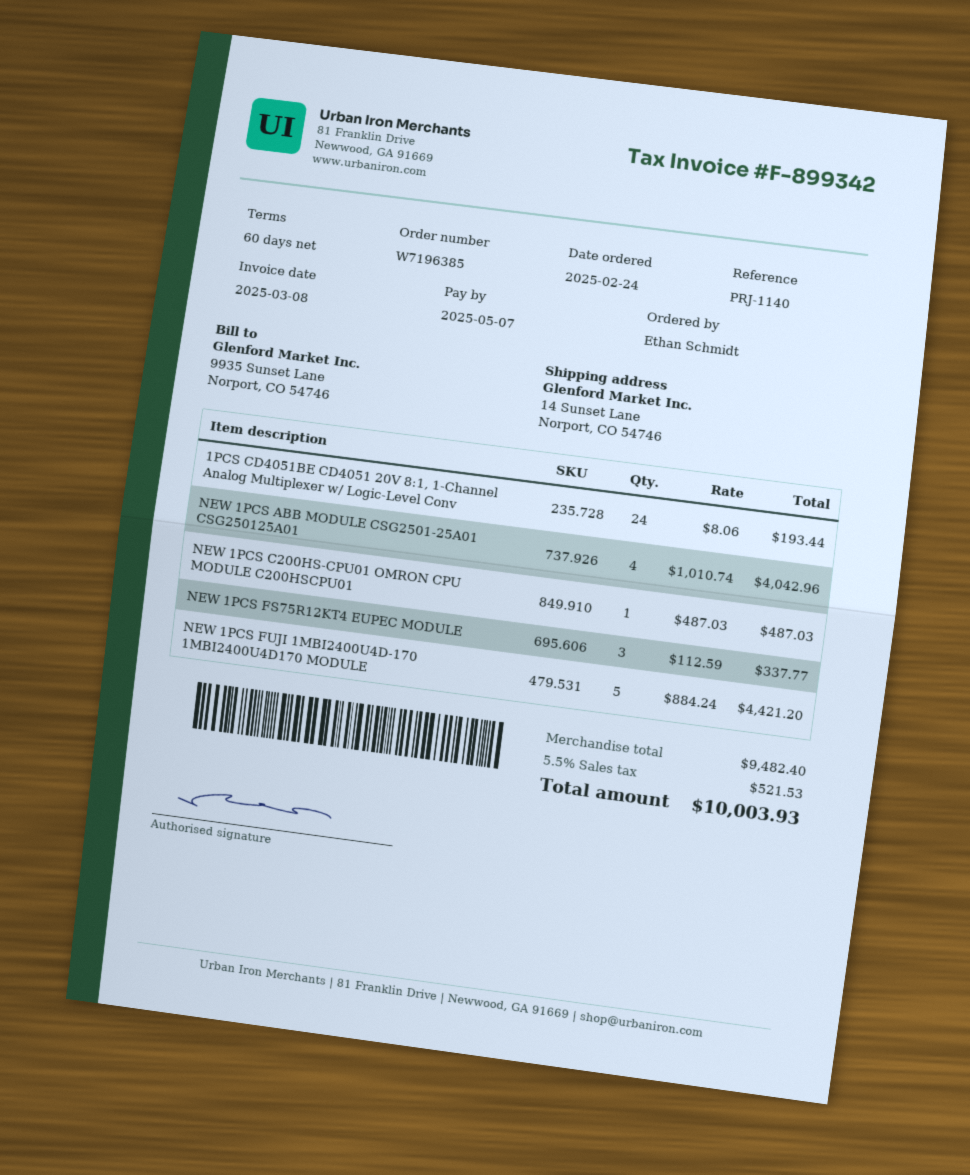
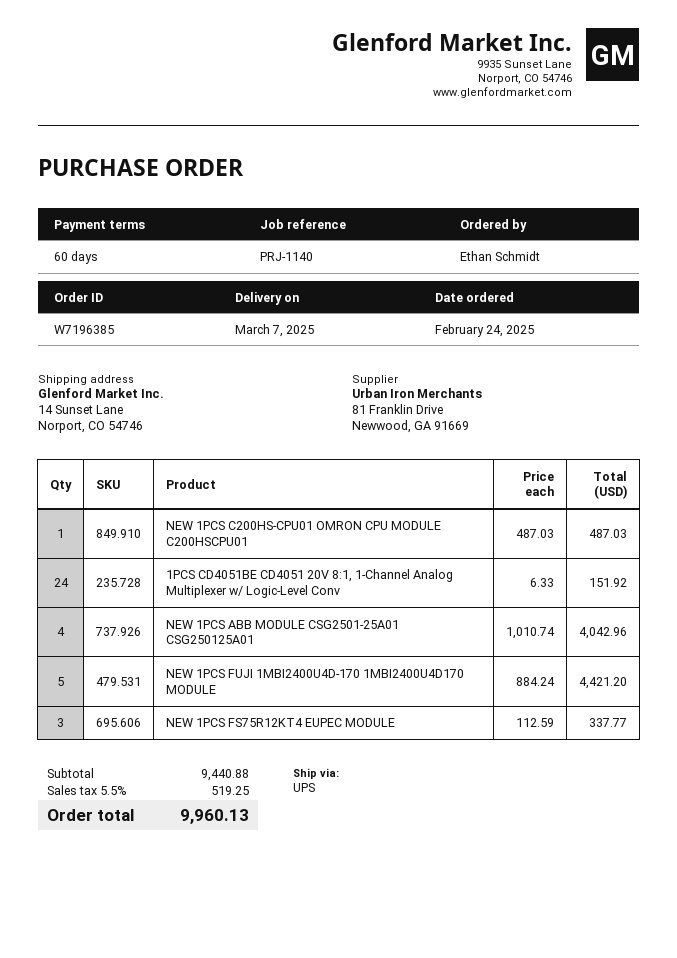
1PCS CD4051BE CD4051 20V 8:1, 1-Channel Analog Multiplexer w/ Logic-Level Conv: 24 x 8.06 = 193.44 -> 24 x 6.33 = 151.92
subtotal: 9482.40 -> 9440.88
tax: 5.5% = 521.53 -> 5.5% = 519.25
total: 10003.93 -> 9960.13

